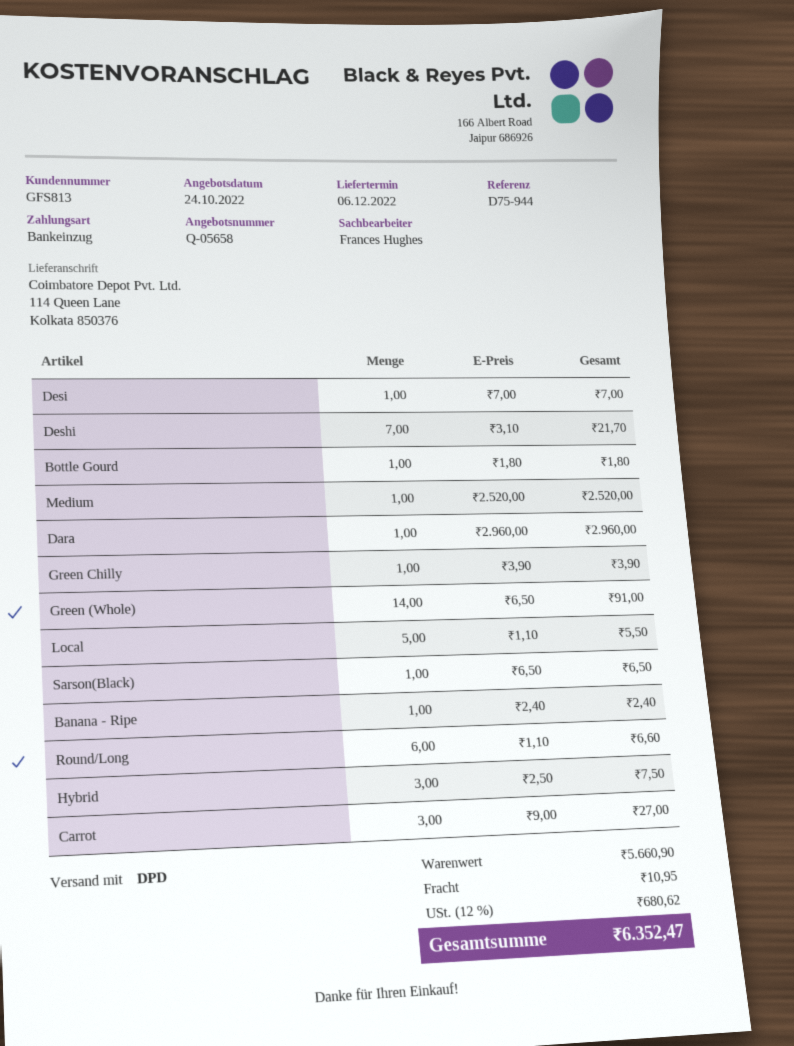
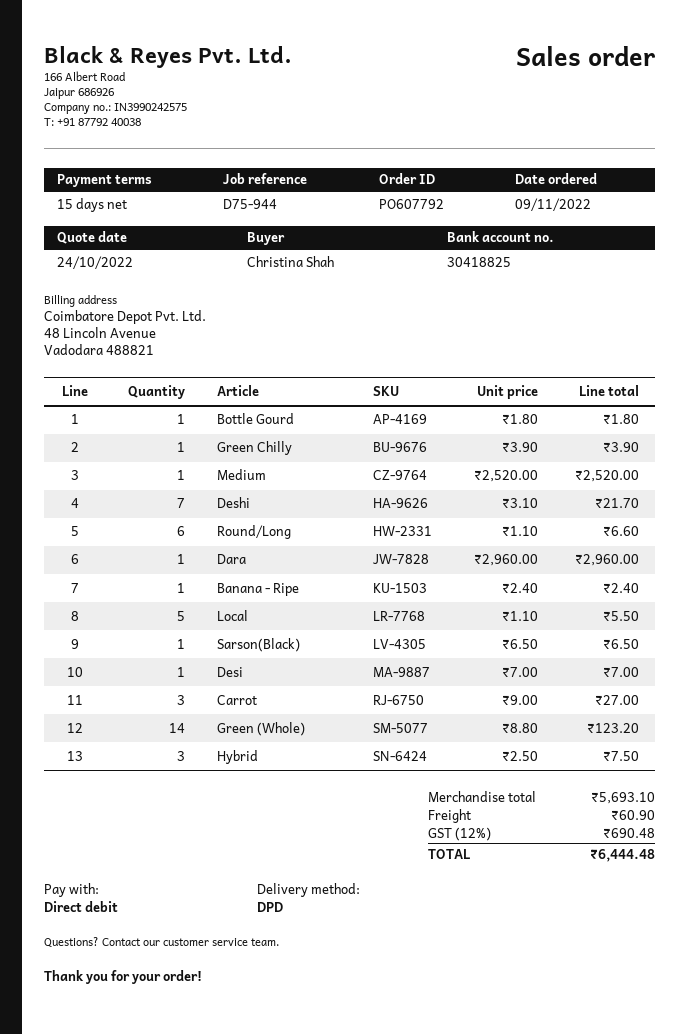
Green (Whole): 14 x 6.50 = 91.00 -> 14 x 8.80 = 123.20
subtotal: 5660.90 -> 5693.10
shipping: 10.95 -> 60.90
tax: 12% = 680.62 -> 12% = 690.48
total: 6352.47 -> 6444.48

